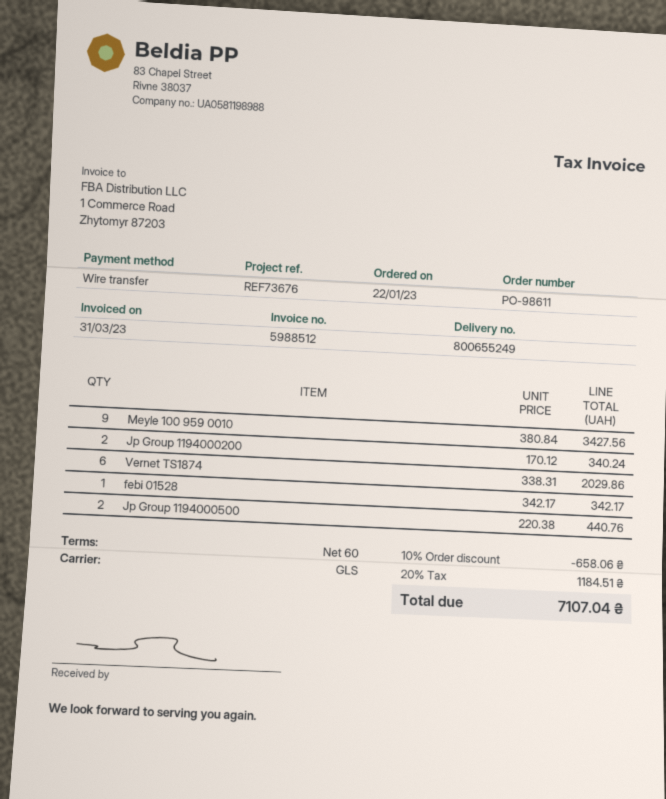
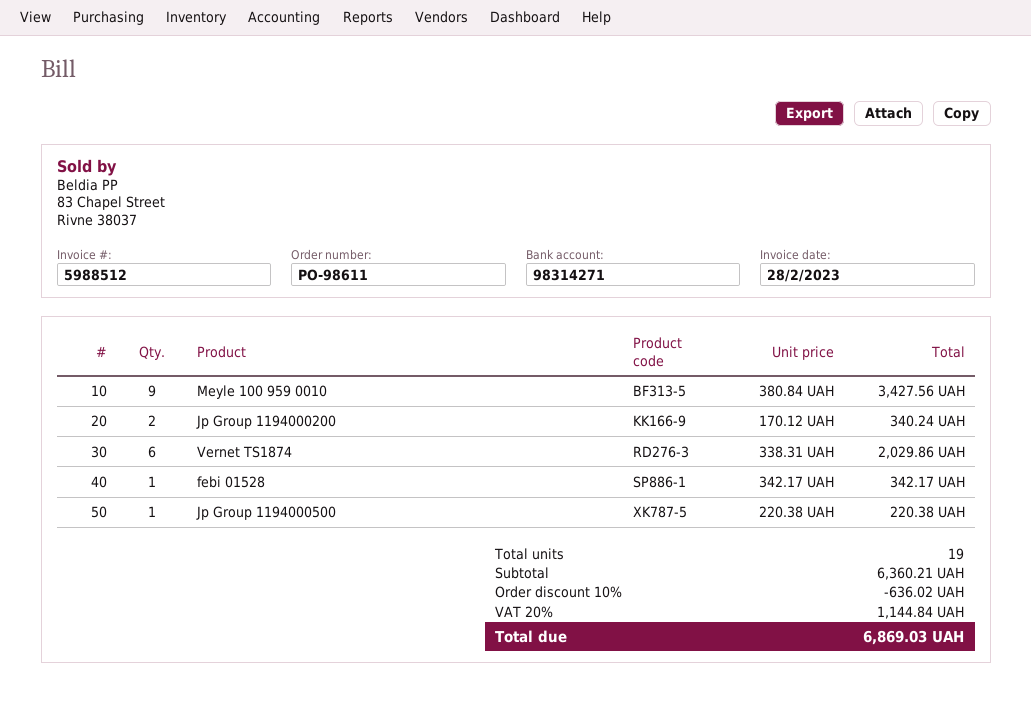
invoice date: 2023-03-31 -> 2023-02-28
Jp Group 1194000500: 2 x 220.38 = 440.76 -> 1 x 220.38 = 220.38
discount: 10% = 658.06 -> 10% = 636.02
tax: 20% = 1184.51 -> 20% = 1144.84
total: 7107.04 -> 6869.03

